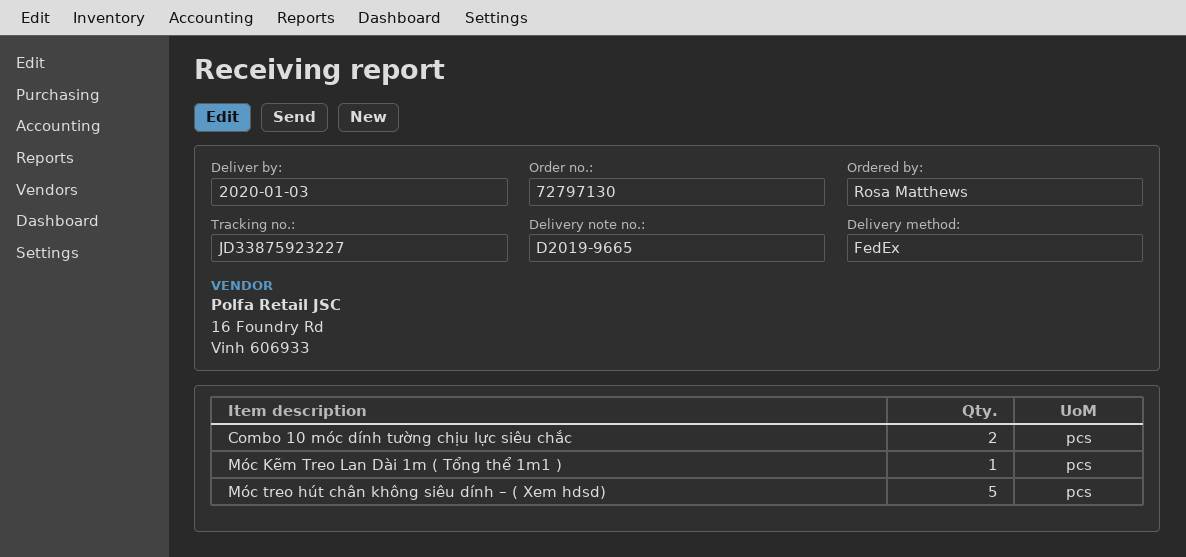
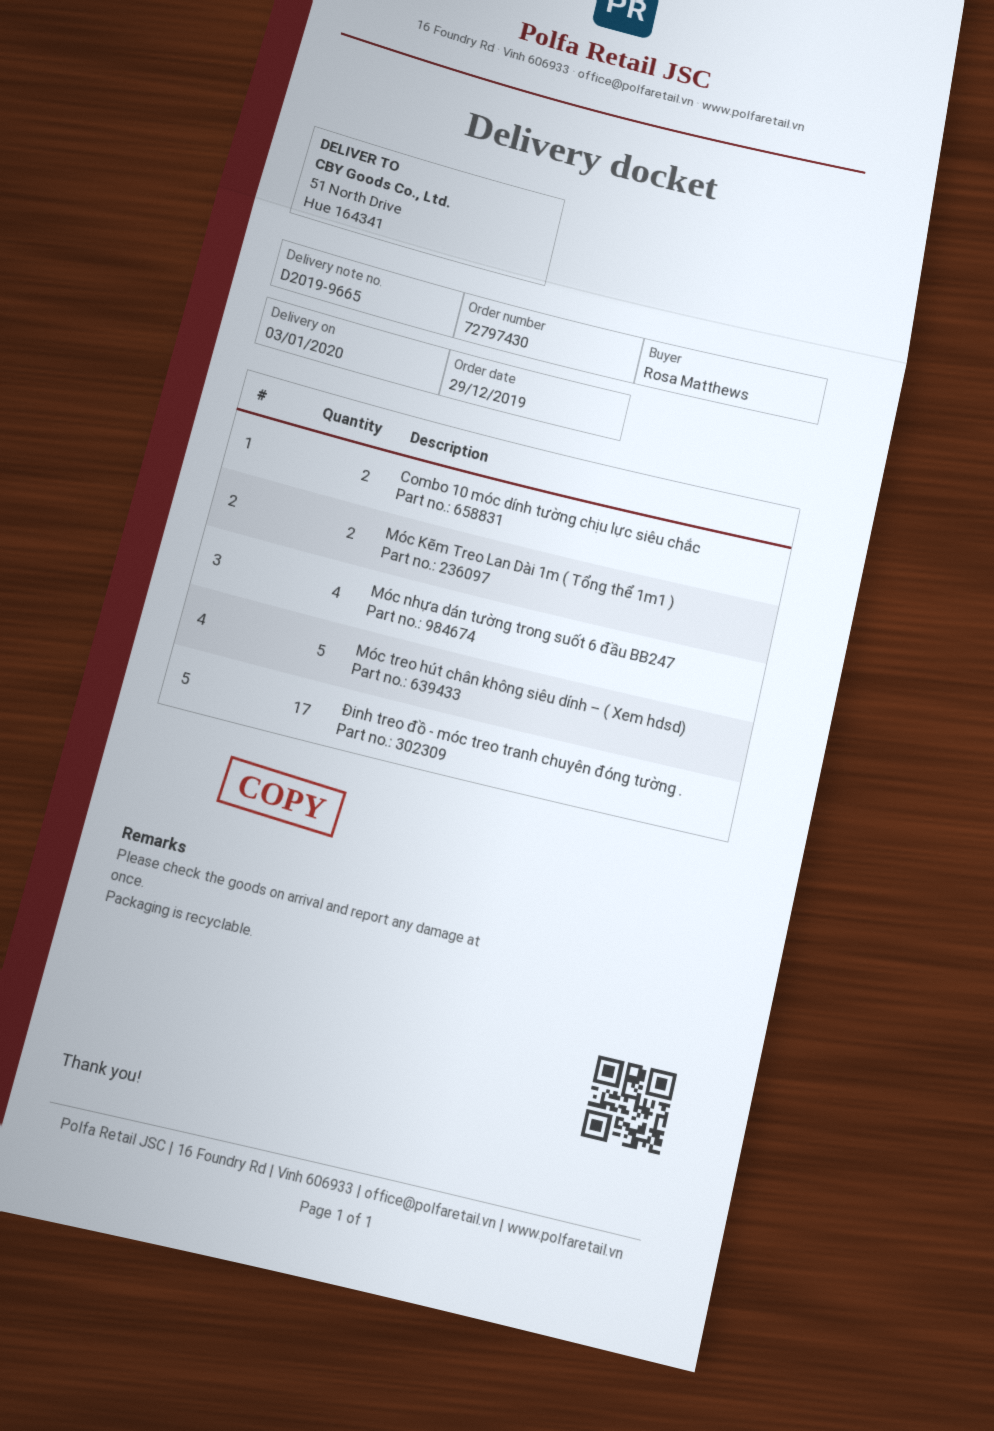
order number: 72797130 -> 72797430
Móc Kẽm Treo Lan Dài 1m ( Tổng thể 1m1 ): 1 -> 2
Móc nhựa dán tường trong suốt 6 đầu BB247: none -> 4
Đinh treo đồ - móc treo tranh chuyên đóng tường .: none -> 17

